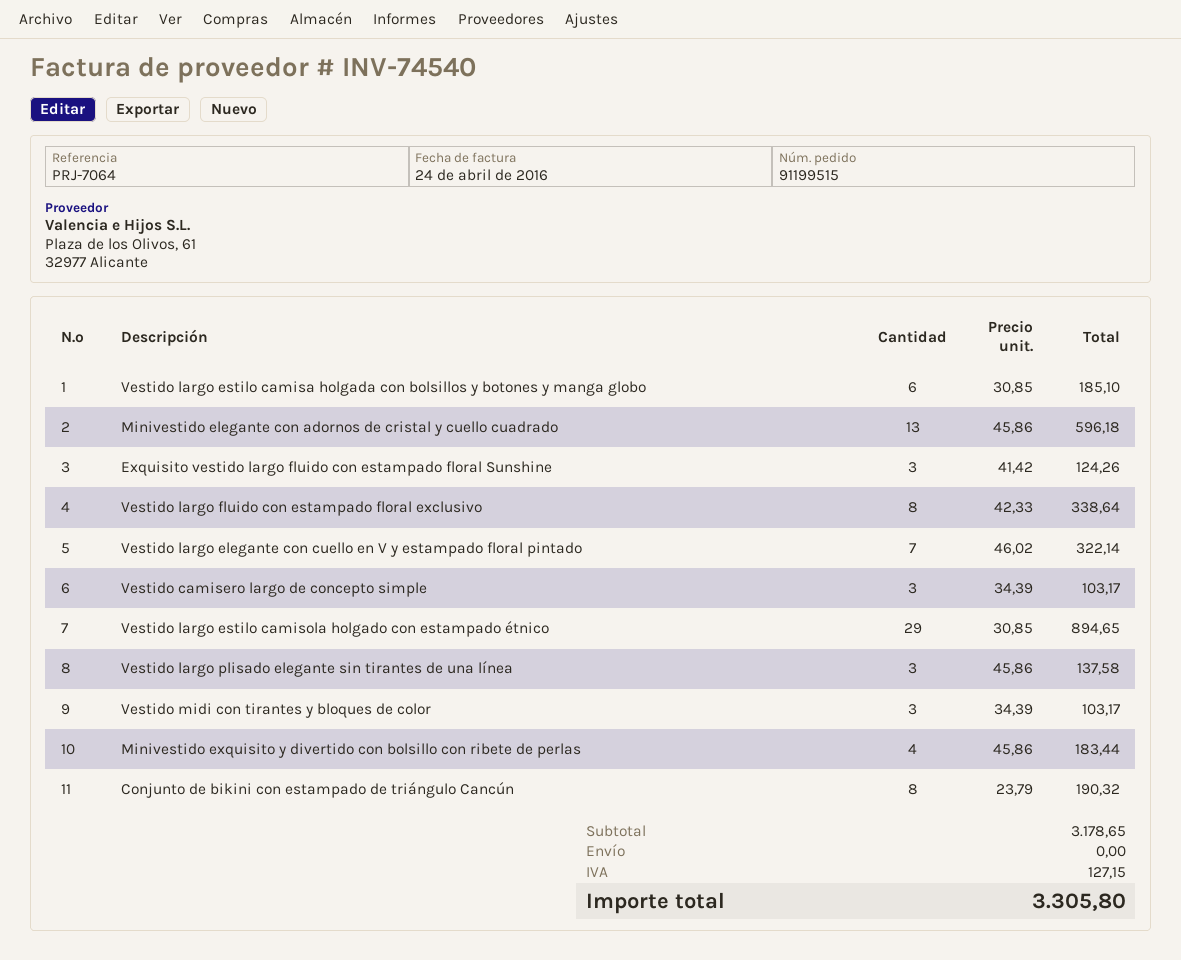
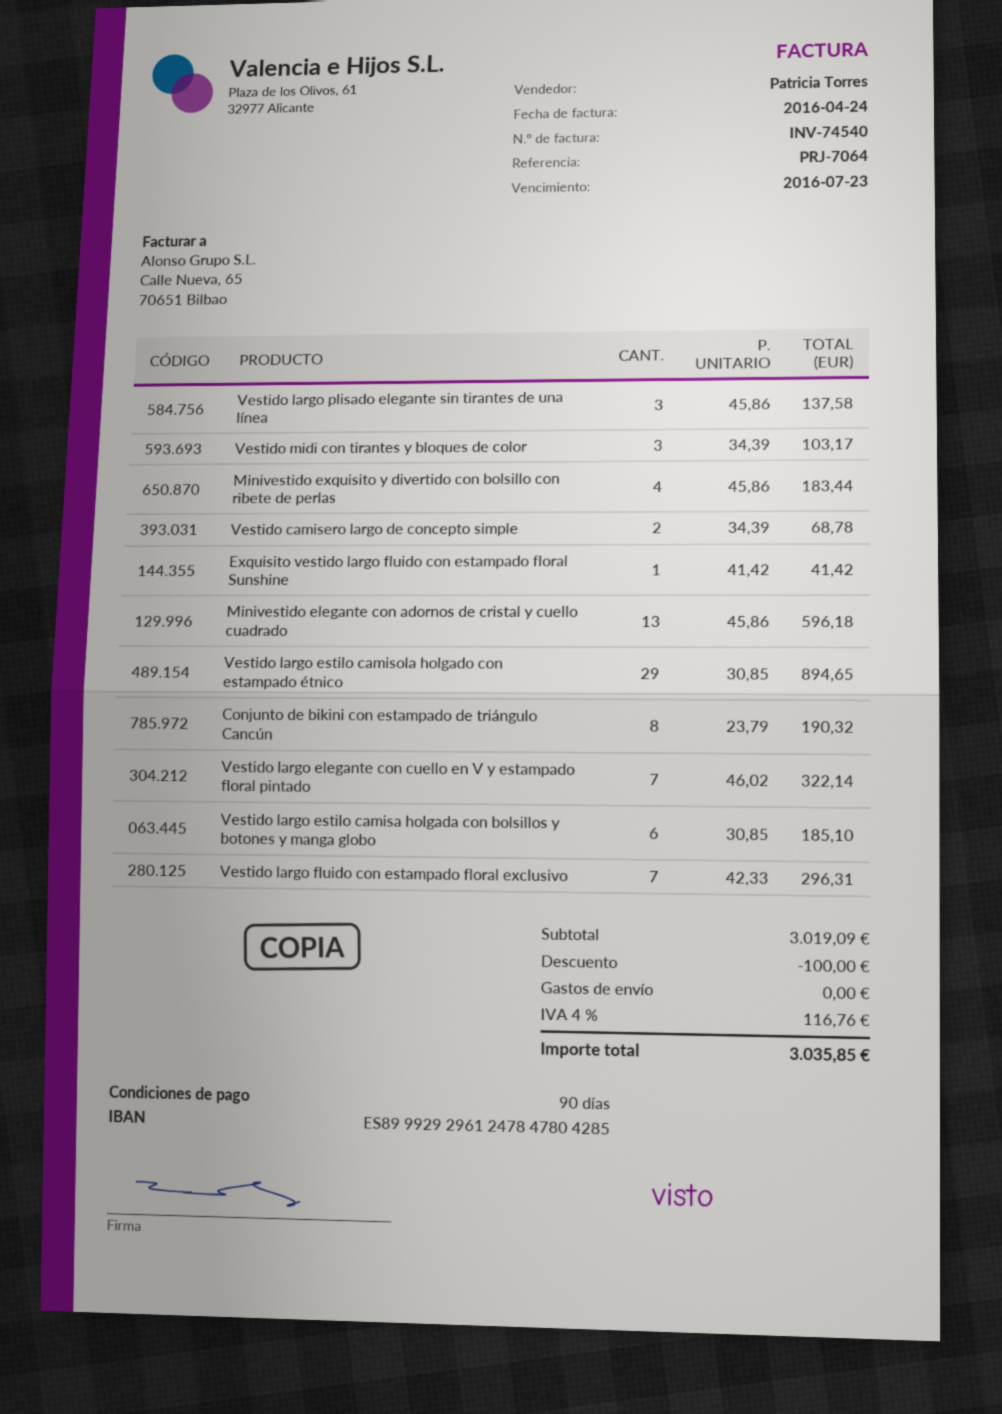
Exquisito vestido largo fluido con estampado floral Sunshine: 3 x 41.42 = 124.26 -> 1 x 41.42 = 41.42
Vestido largo fluido con estampado floral exclusivo: 8 x 42.33 = 338.64 -> 7 x 42.33 = 296.31
Vestido camisero largo de concepto simple: 3 x 34.39 = 103.17 -> 2 x 34.39 = 68.78
subtotal: 3178.65 -> 3019.09
discount: none -> 100.00
tax: 127.15 -> 116.76
total: 3305.80 -> 3035.85

